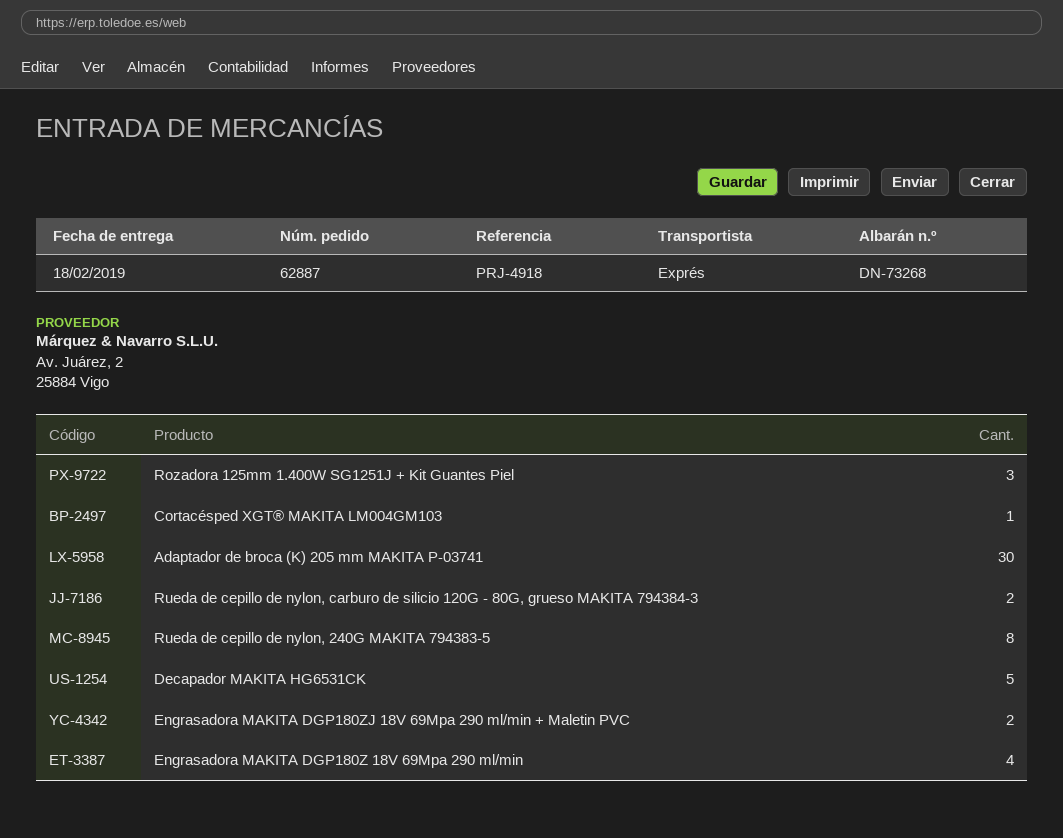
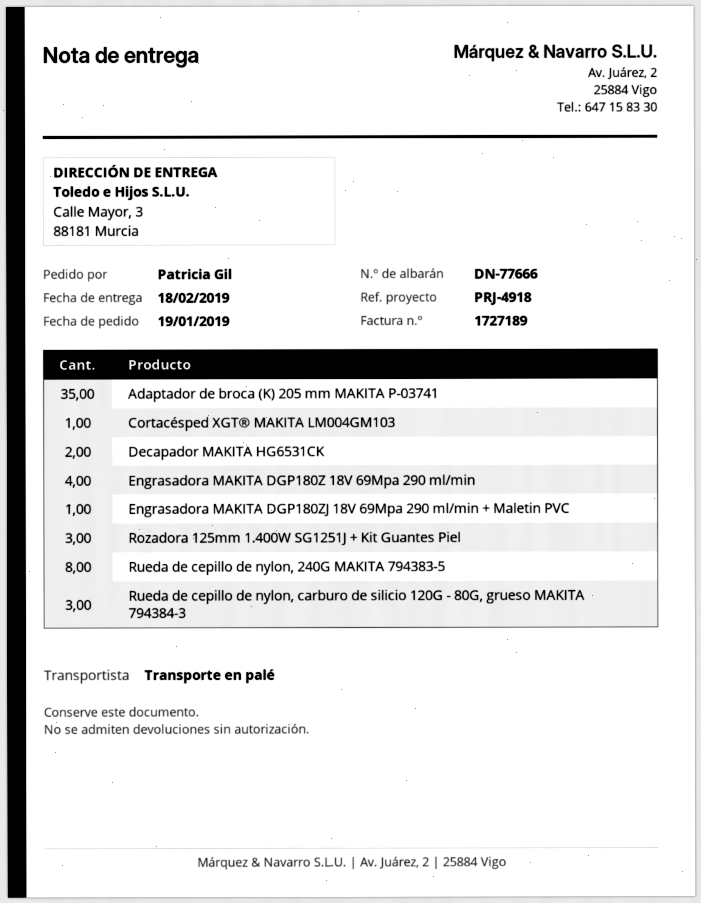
delivery note number: DN-73268 -> DN-77666
shipping method: express -> pallet freight
Adaptador de broca (K) 205 mm MAKITA P-03741: 30 -> 35
Rueda de cepillo de nylon, carburo de silicio 120G - 80G, grueso MAKITA 794384-3: 2 -> 3
Decapador MAKITA HG6531CK: 5 -> 2
Engrasadora MAKITA DGP180ZJ 18V 69Mpa 290 ml/min + Maletin PVC: 2 -> 1

